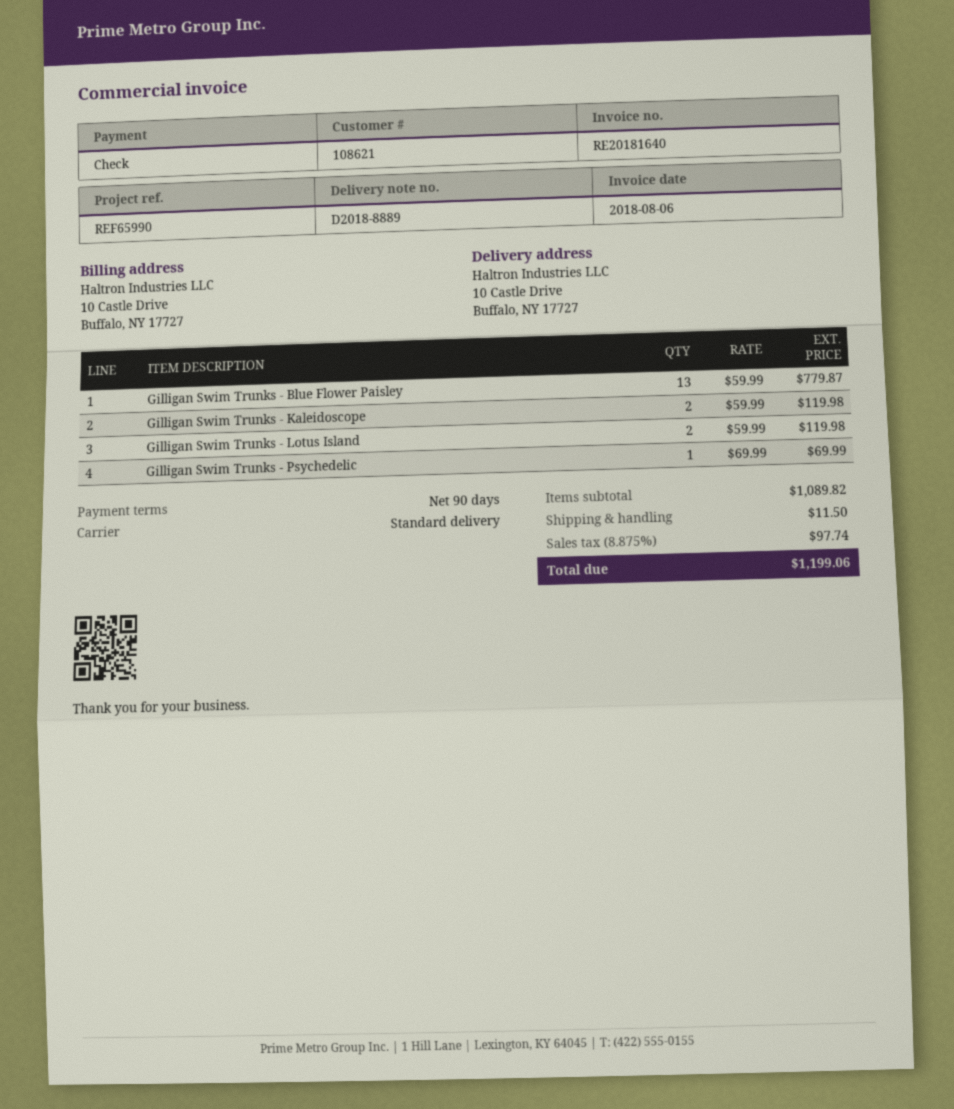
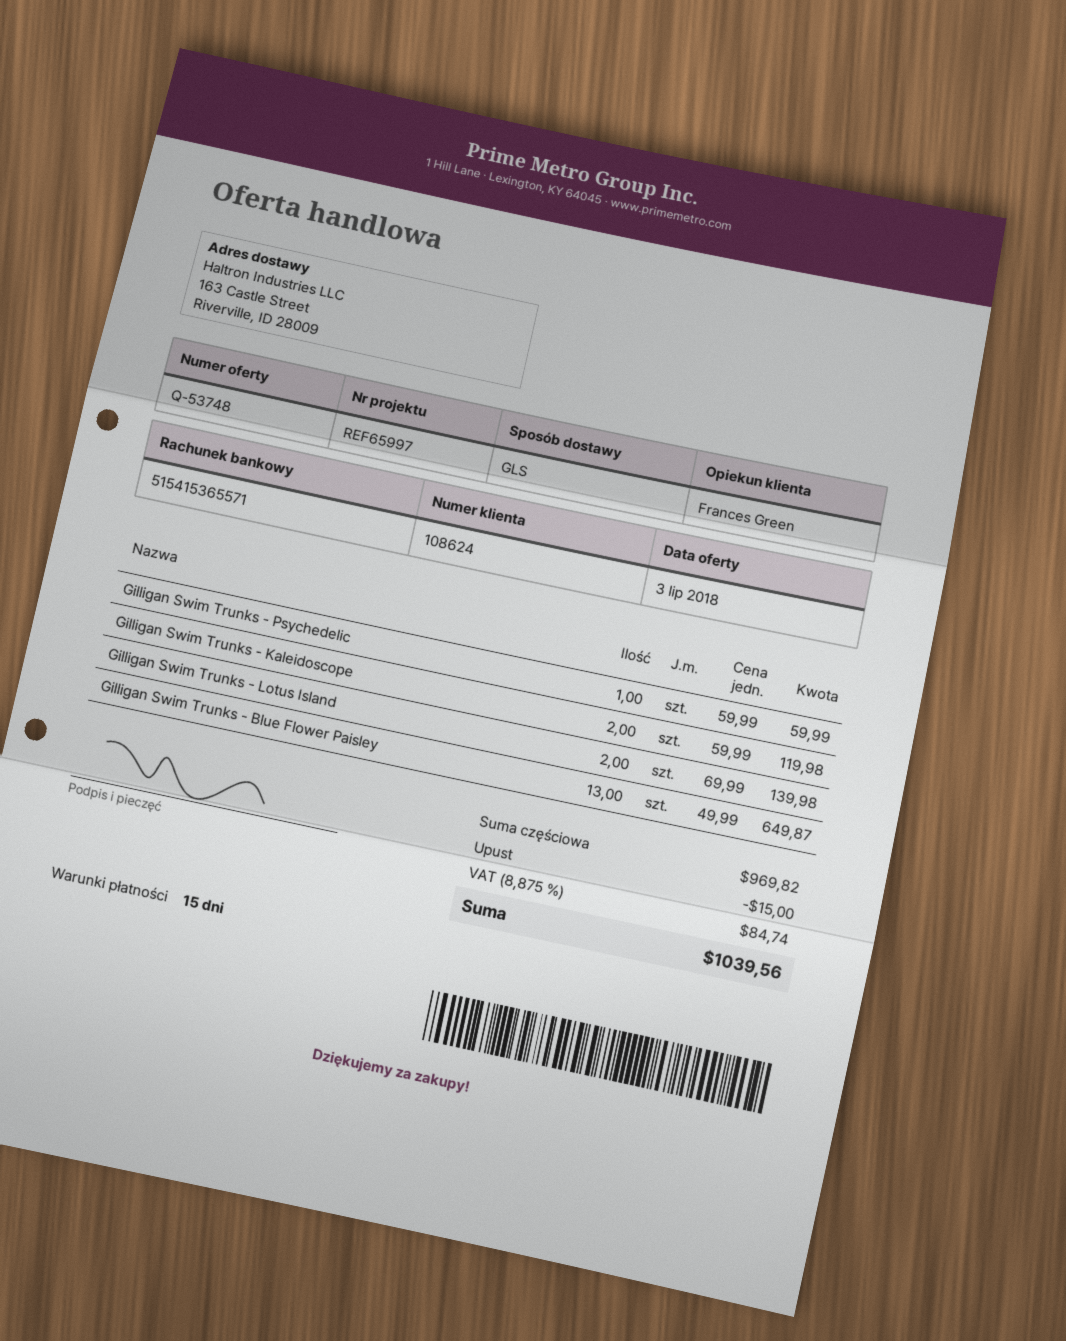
payment terms: 90 days -> 15 days
customer number: 108621 -> 108624
reference: REF65990 -> REF65997
shipping method: standard -> GLS
ship to: 10 Castle Drive, Buffalo, NY 17727 -> 163 Castle Street, Riverville, ID 28009
Gilligan Swim Trunks - Blue Flower Paisley: 13 x 59.99 = 779.87 -> 13 x 49.99 = 649.87
Gilligan Swim Trunks - Lotus Island: 2 x 59.99 = 119.98 -> 2 x 69.99 = 139.98
Gilligan Swim Trunks - Psychedelic: 1 x 69.99 = 69.99 -> 1 x 59.99 = 59.99
subtotal: 1089.82 -> 969.82
discount: none -> 15.00
shipping: 11.50 -> none
tax: 8.875% = 97.74 -> 8.875% = 84.74
total: 1199.06 -> 1039.56

